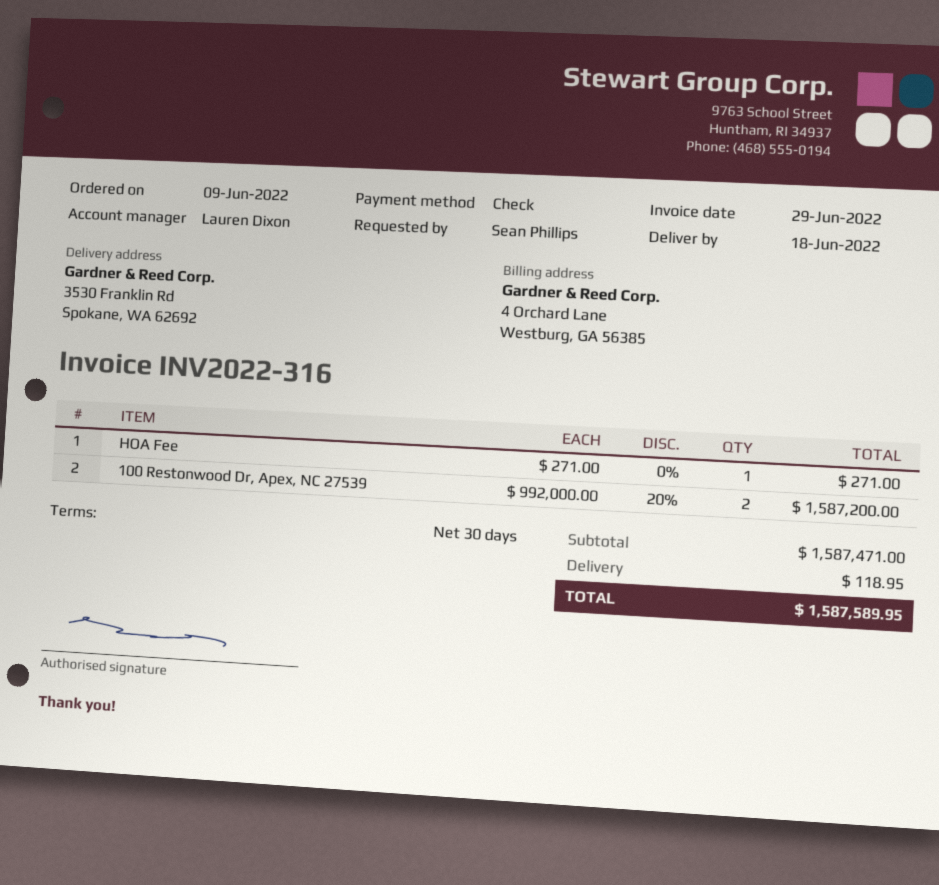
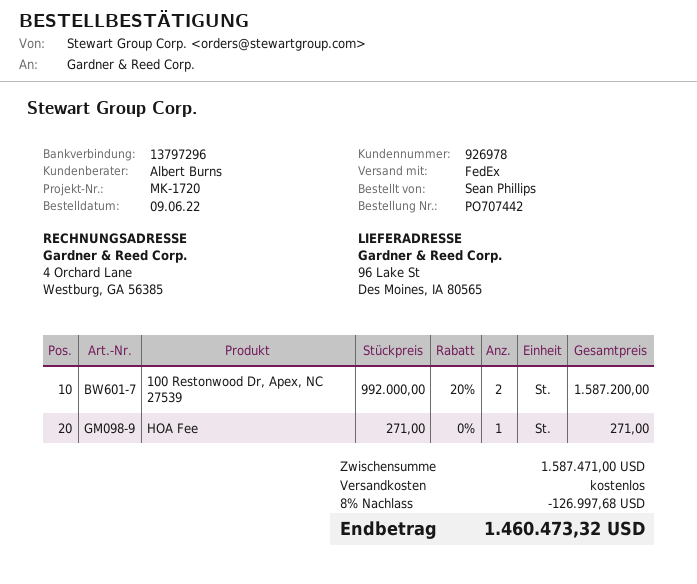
sales rep: Lauren Dixon -> Albert Burns
ship to: 3530 Franklin Rd, Spokane, WA 62692 -> 96 Lake St, Des Moines, IA 80565
discount: none -> 8% = 126997.68
shipping: 118.95 -> 0.00
total: 1587589.95 -> 1460473.32

